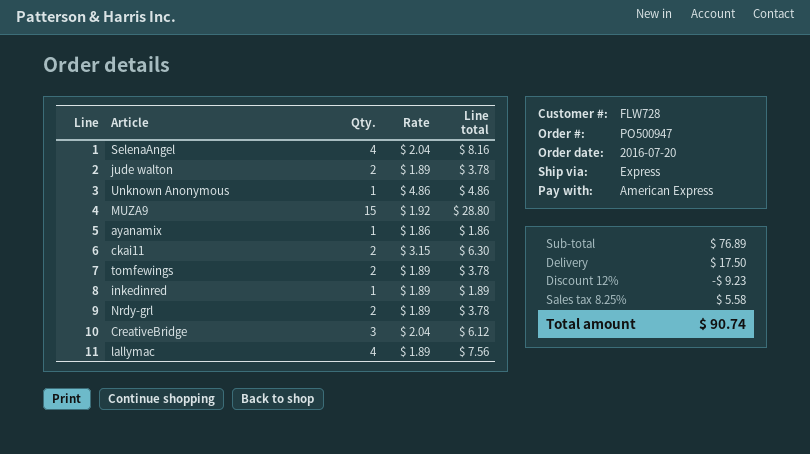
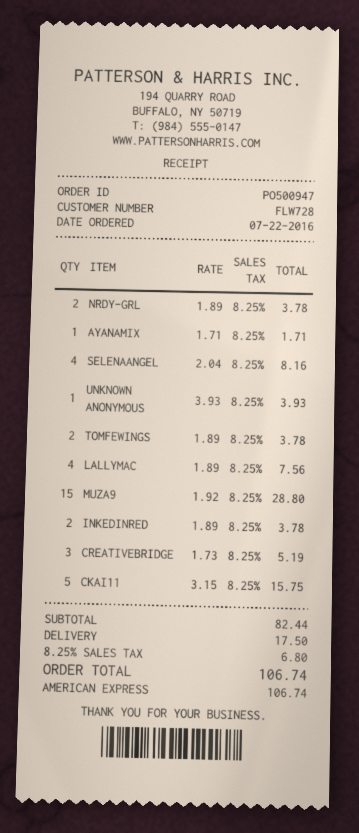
order date: 2016-07-20 -> 2016-07-22
jude walton: 2 x 1.89 = 3.78 -> none
Unknown Anonymous: 1 x 4.86 = 4.86 -> 1 x 3.93 = 3.93
ayanamix: 1 x 1.86 = 1.86 -> 1 x 1.71 = 1.71
ckai11: 2 x 3.15 = 6.30 -> 5 x 3.15 = 15.75
inkedinred: 1 x 1.89 = 1.89 -> 2 x 1.89 = 3.78
CreativeBridge: 3 x 2.04 = 6.12 -> 3 x 1.73 = 5.19
subtotal: 76.89 -> 82.44
discount: 12% = 9.23 -> none
tax: 8.25% = 5.58 -> 8.25% = 6.80
total: 90.74 -> 106.74

